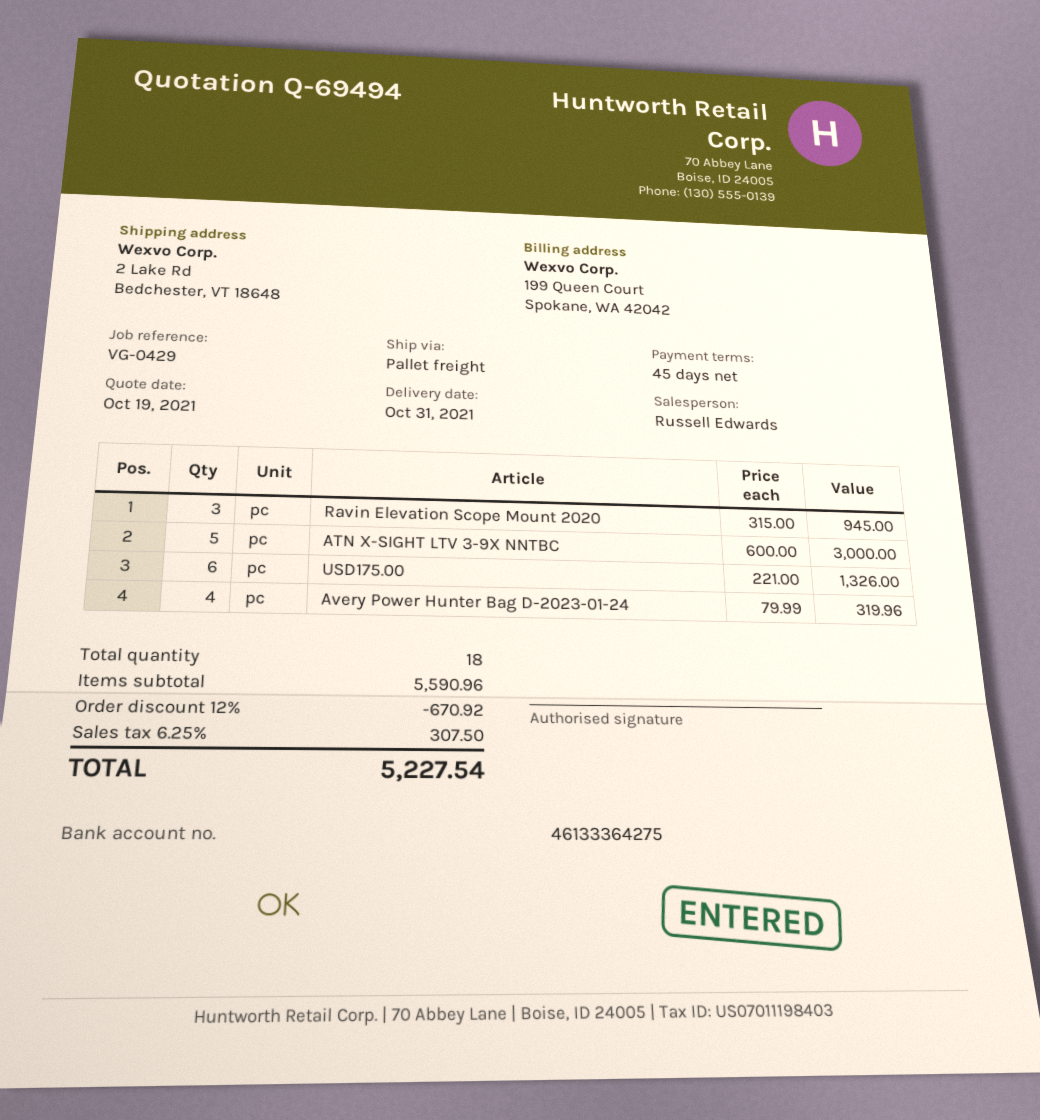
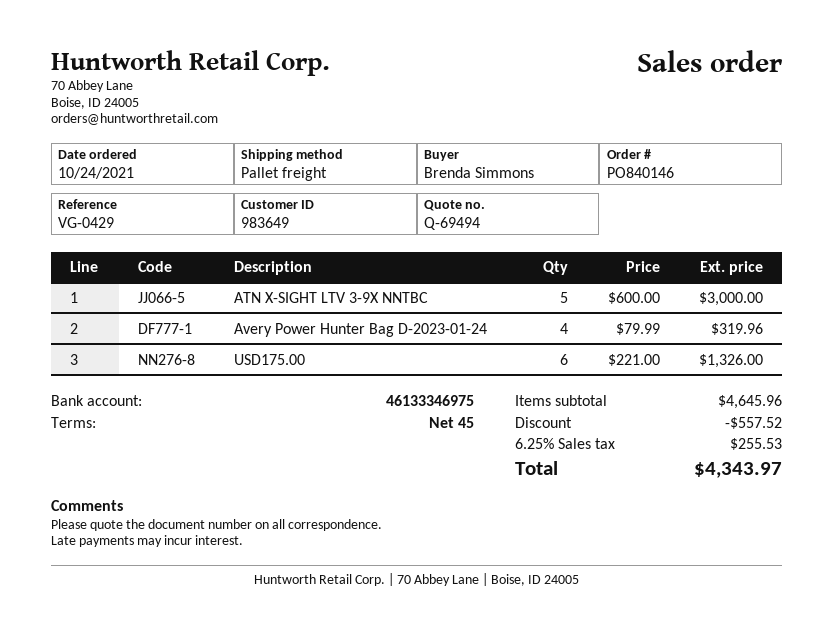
bank account: 46133364275 -> 46133346975
Ravin Elevation Scope Mount 2020: 3 x 315.00 = 945.00 -> none
subtotal: 5590.96 -> 4645.96
discount: 670.92 -> 557.52
tax: 6.25% = 307.50 -> 6.25% = 255.53
total: 5227.54 -> 4343.97

